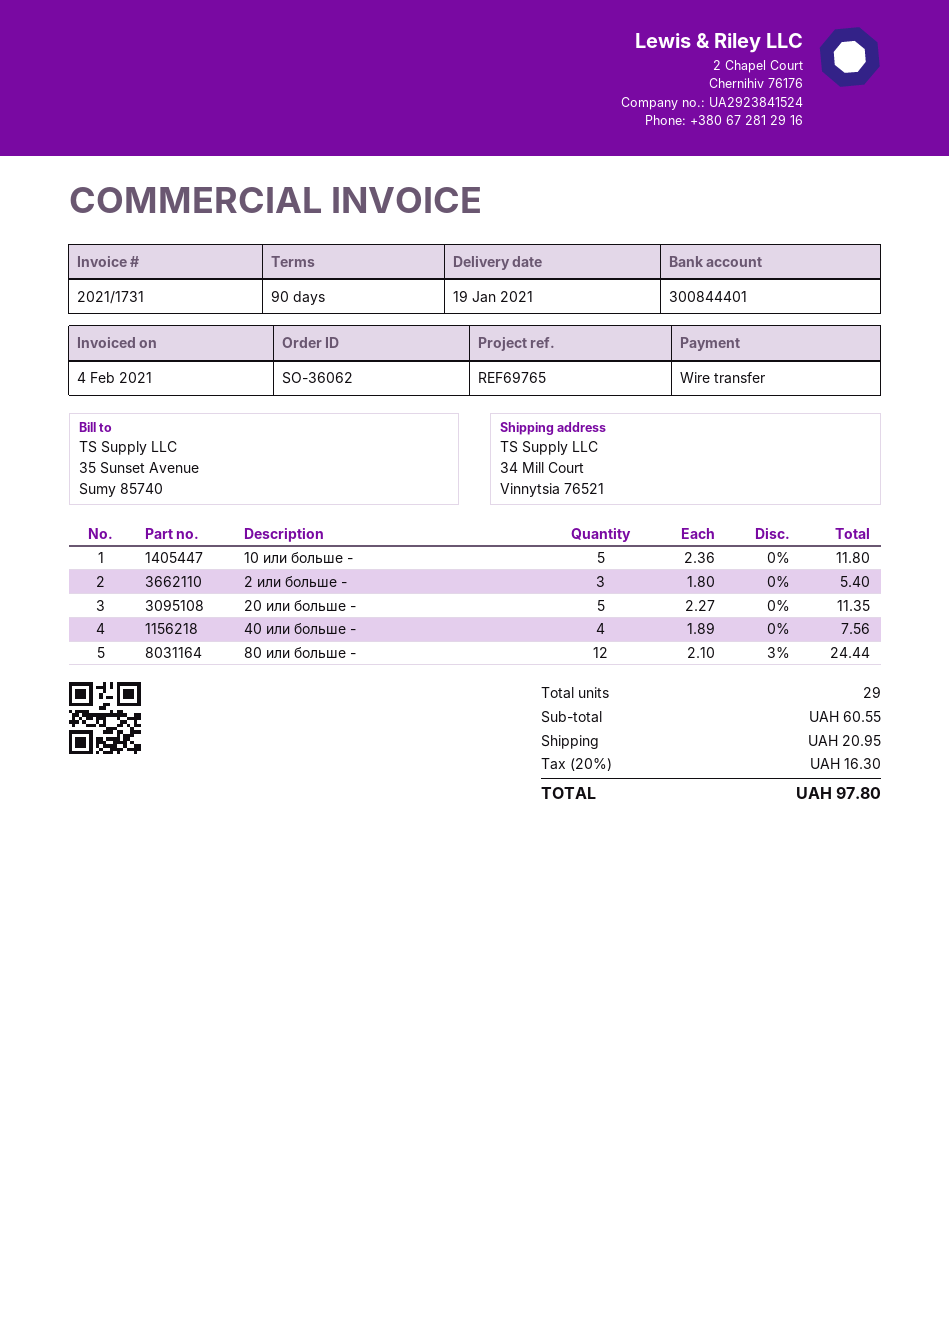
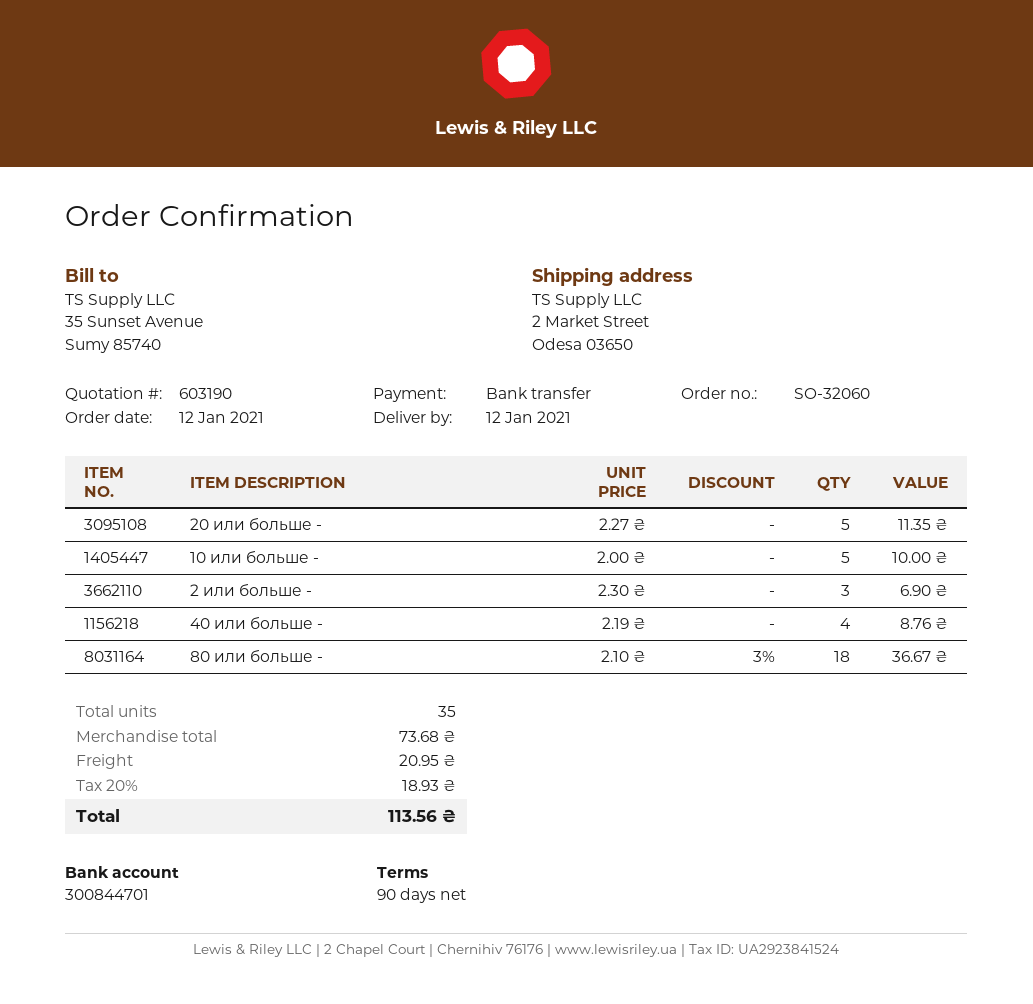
order number: SO-36062 -> SO-32060
delivery date: 2021-01-19 -> 2021-01-12
bank account: 300844401 -> 300844701
ship to: 34 Mill Court, Vinnytsia 76521 -> 2 Market Street, Odesa 03650
10 или больше -: 5 x 2.36 = 11.80 -> 5 x 2.00 = 10.00
2 или больше -: 3 x 1.80 = 5.40 -> 3 x 2.30 = 6.90
40 или больше -: 4 x 1.89 = 7.56 -> 4 x 2.19 = 8.76
80 или больше -: 12 x 2.10 - 3% = 24.44 -> 18 x 2.10 - 3% = 36.67
total quantity: 29 -> 35
subtotal: 60.55 -> 73.68
tax: 20% = 16.30 -> 20% = 18.93
total: 97.80 -> 113.56

